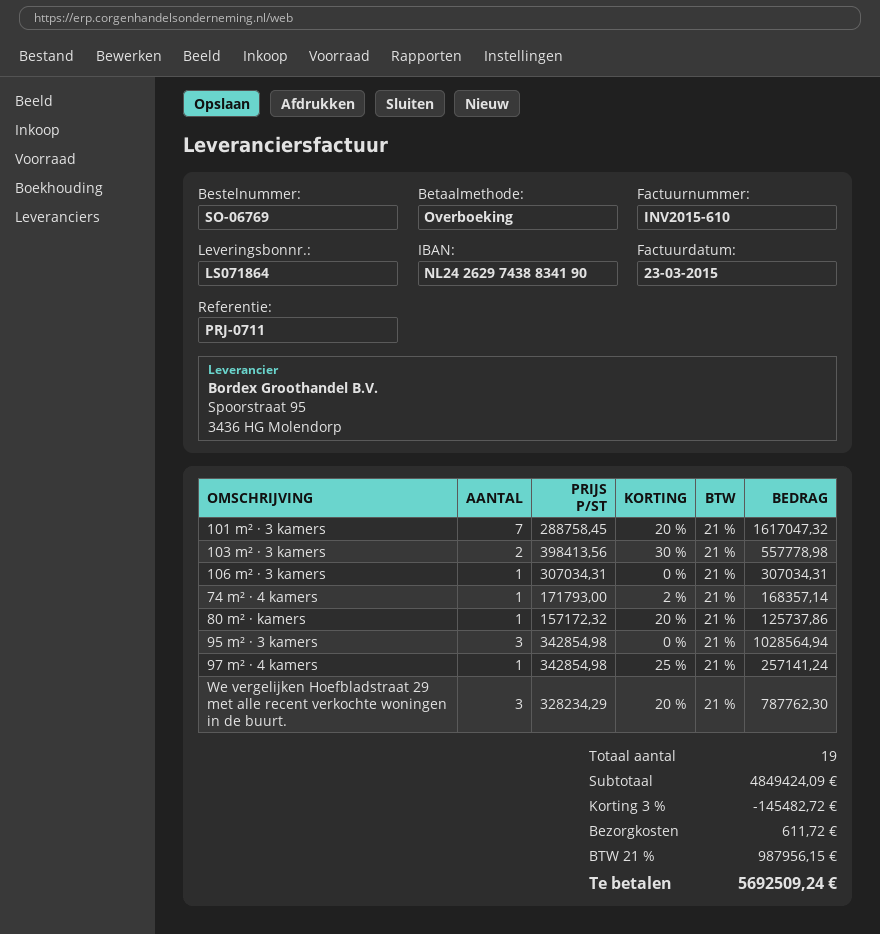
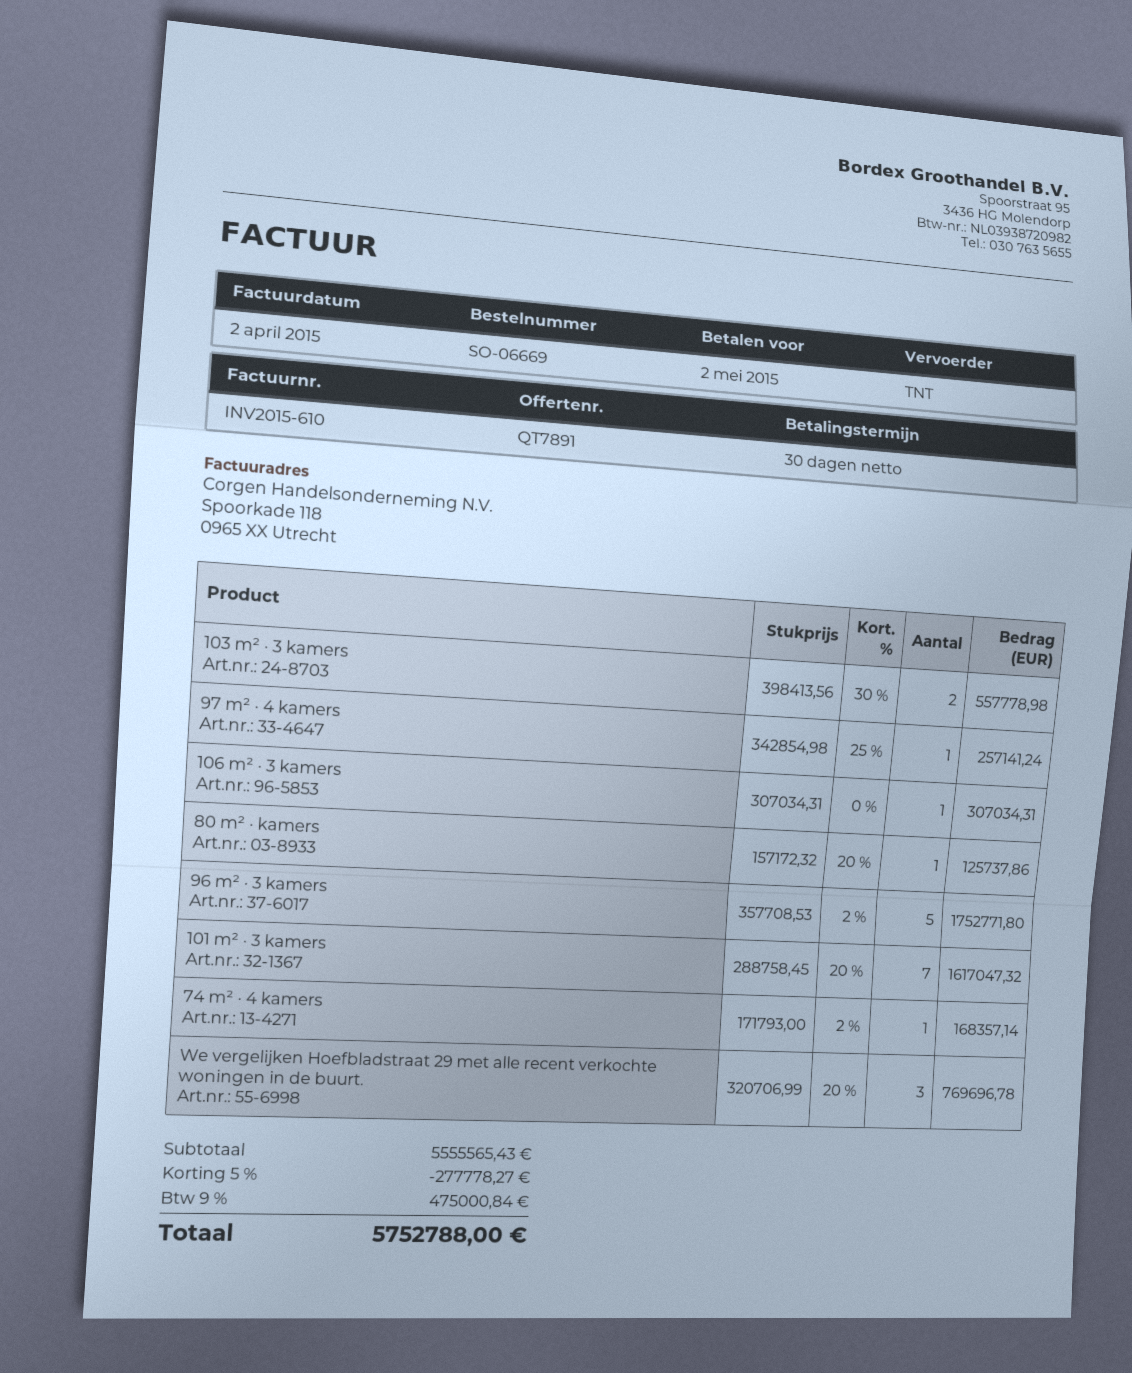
order number: SO-06769 -> SO-06669
invoice date: 2015-03-23 -> 2015-04-02
95 m² · 3 kamers: 3 x 342854.98 = 1028564.94 -> none
We vergelijken Hoefbladstraat 29 met alle recent verkochte woningen in de buurt.: 3 x 328234.29 - 20% = 787762.30 -> 3 x 320706.99 - 20% = 769696.78
96 m² · 3 kamers: none -> 5 x 357708.53 - 2% = 1752771.80
subtotal: 4849424.09 -> 5555565.43
discount: 3% = 145482.72 -> 5% = 277778.27
shipping: 611.72 -> none
tax: 21% = 987956.15 -> 9% = 475000.84
total: 5692509.24 -> 5752788.00

